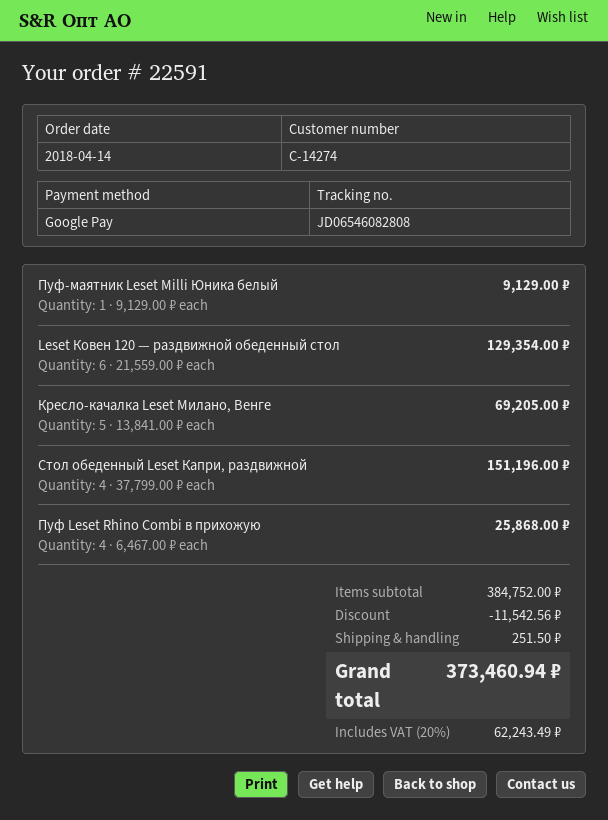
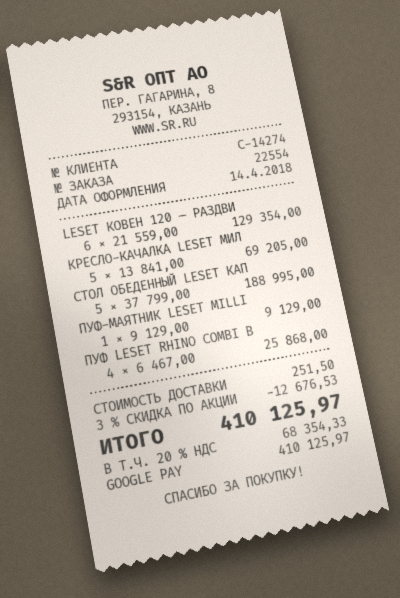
order number: 22591 -> 22554
Стол обеденный Leset Капри, раздвижной: 4 x 37799.00 = 151196.00 -> 5 x 37799.00 = 188995.00
discount: 11542.56 -> 12676.53
tax: 20% = 62243.49 -> 20% = 68354.33
total: 373460.94 -> 410125.97

